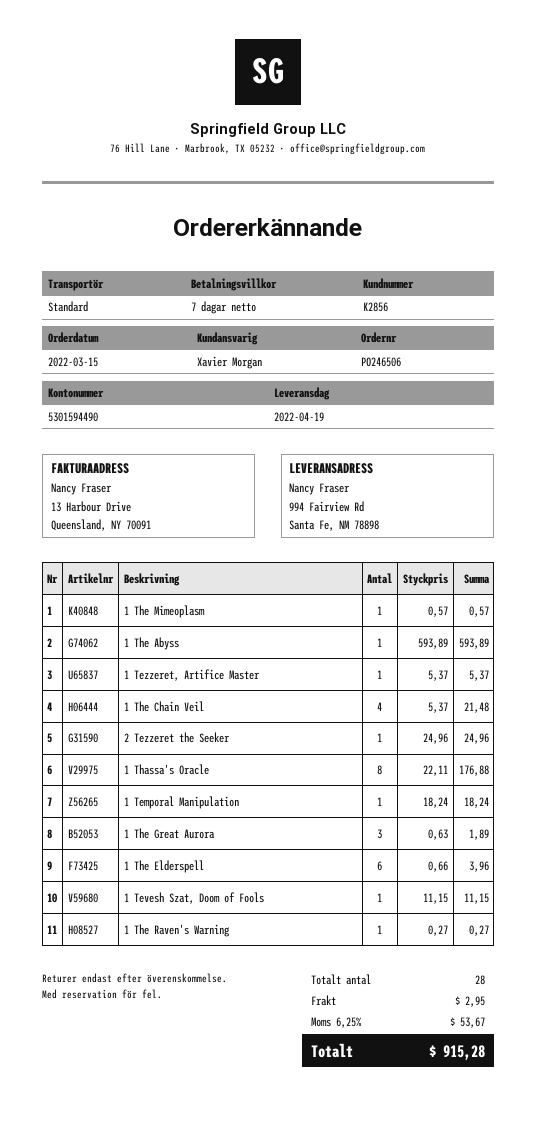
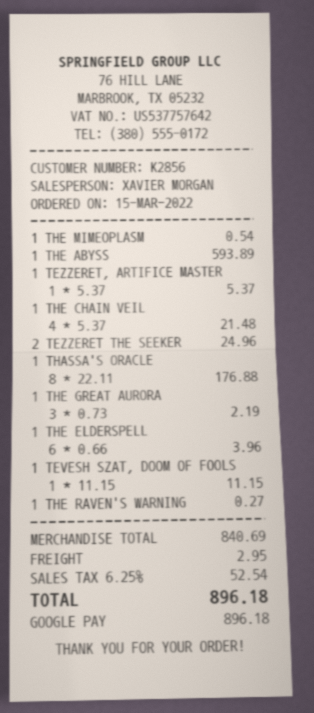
1 The Mimeoplasm: 1 x 0.57 = 0.57 -> 1 x 0.54 = 0.54
1 Temporal Manipulation: 1 x 18.24 = 18.24 -> none
1 The Great Aurora: 3 x 0.63 = 1.89 -> 3 x 0.73 = 2.19
tax: 6.25% = 53.67 -> 6.25% = 52.54
total: 915.28 -> 896.18

